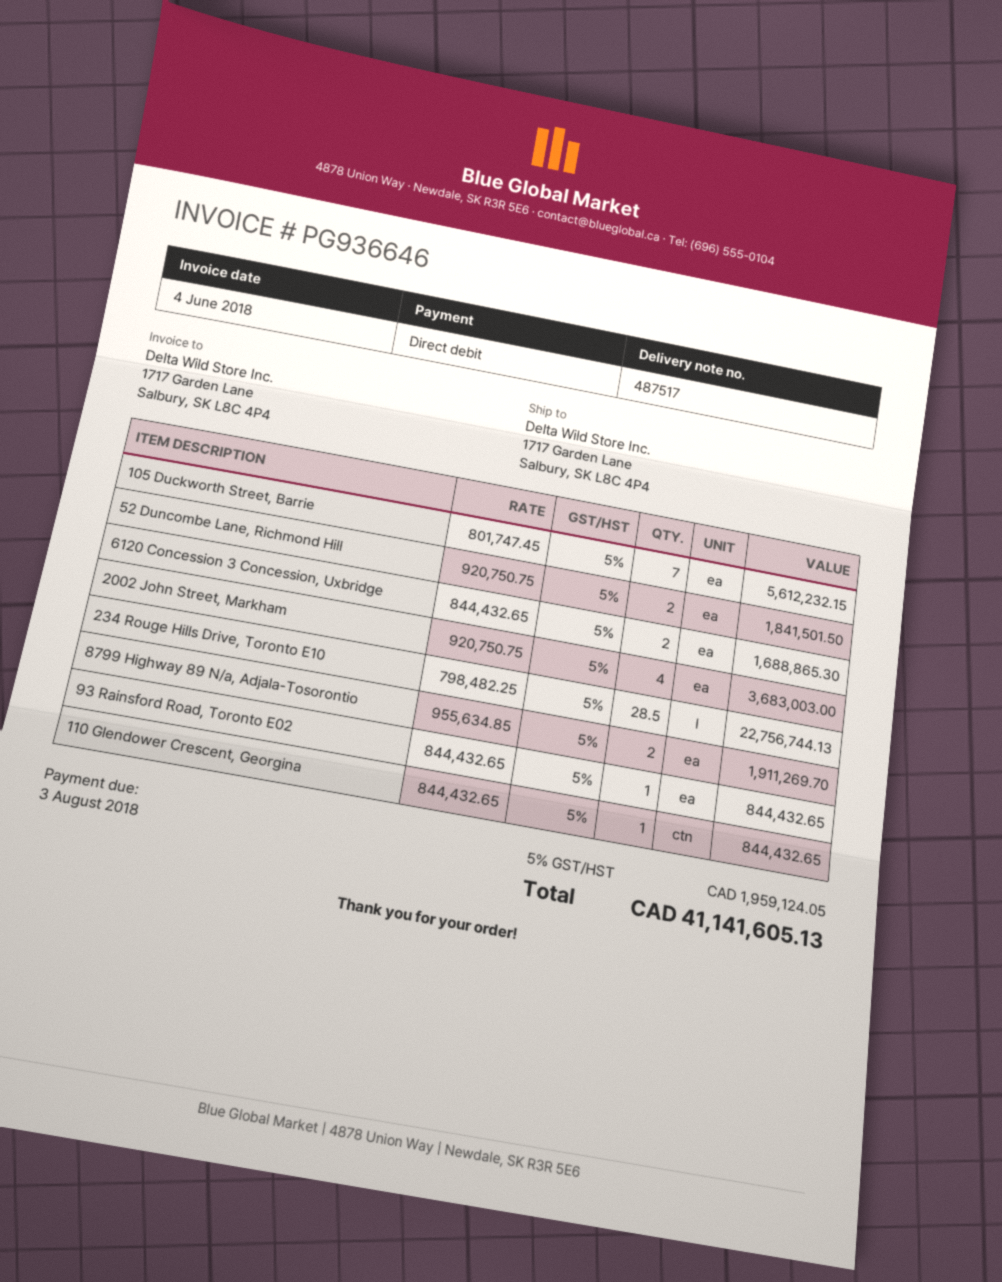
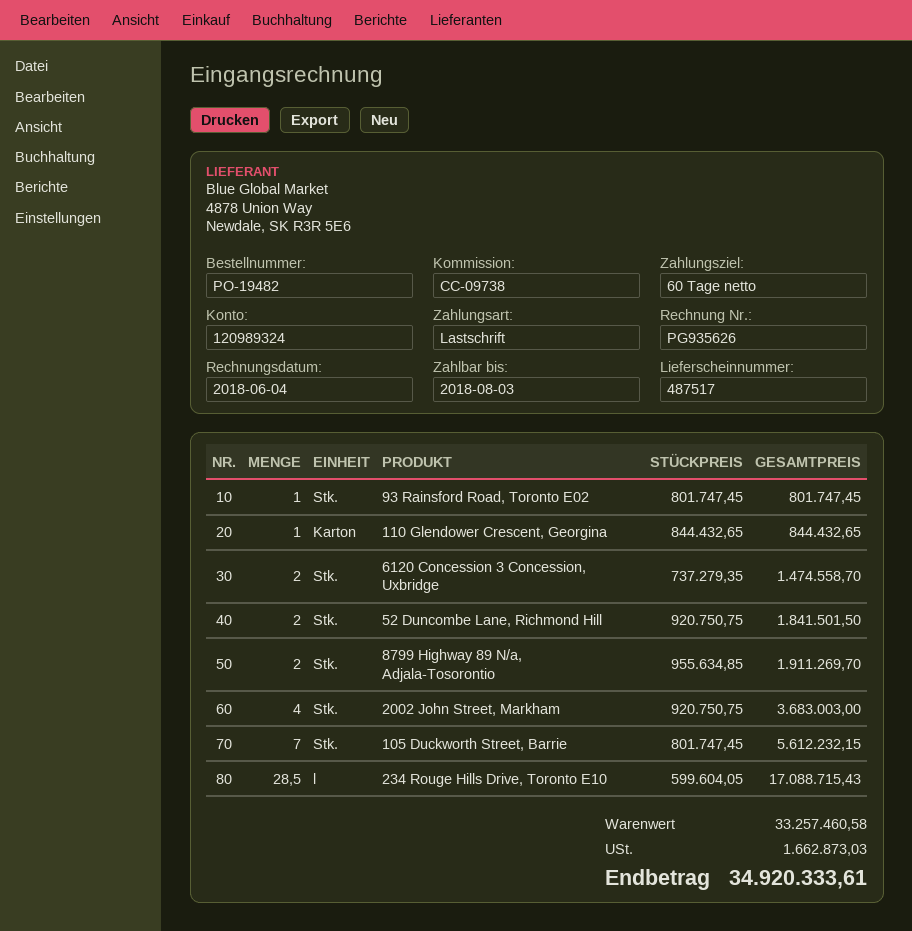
invoice number: PG936646 -> PG935626
6120 Concession 3 Concession, Uxbridge: 2 x 844432.65 = 1688865.30 -> 2 x 737279.35 = 1474558.70
234 Rouge Hills Drive, Toronto E10: 28.5 x 798482.25 = 22756744.13 -> 28.5 x 599604.05 = 17088715.43
93 Rainsford Road, Toronto E02: 1 x 844432.65 = 844432.65 -> 1 x 801747.45 = 801747.45
tax: 1959124.05 -> 1662873.03
total: 41141605.13 -> 34920333.61

